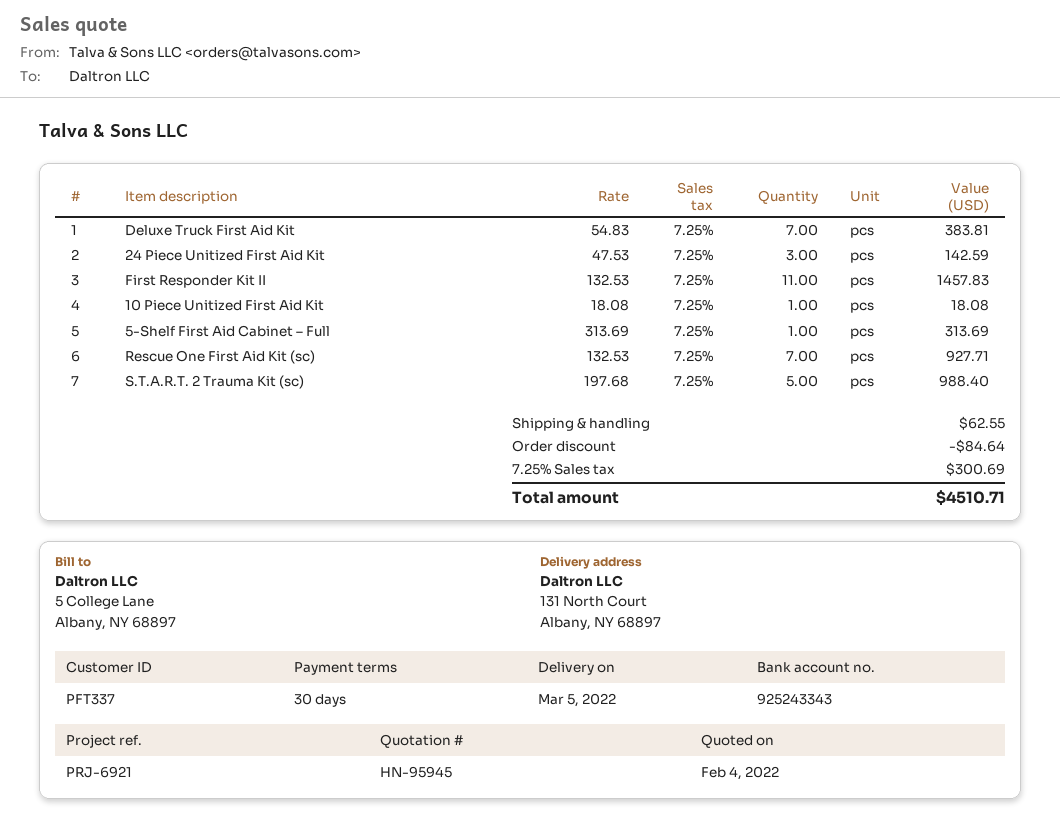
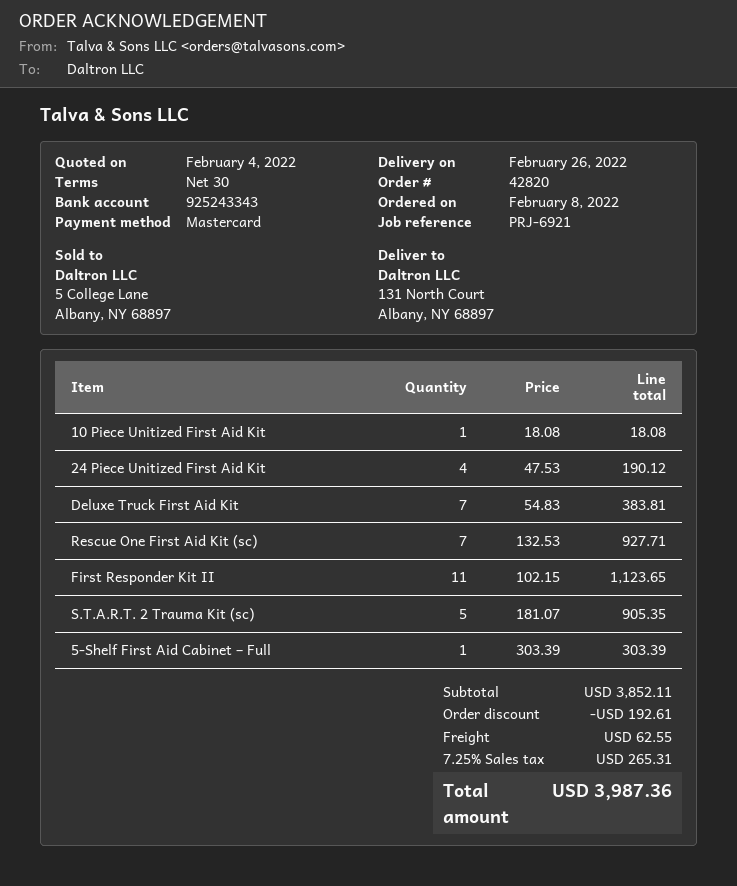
delivery date: 2022-03-05 -> 2022-02-26
24 Piece Unitized First Aid Kit: 3 x 47.53 = 142.59 -> 4 x 47.53 = 190.12
First Responder Kit II: 11 x 132.53 = 1457.83 -> 11 x 102.15 = 1123.65
5-Shelf First Aid Cabinet – Full: 1 x 313.69 = 313.69 -> 1 x 303.39 = 303.39
S.T.A.R.T. 2 Trauma Kit (sc): 5 x 197.68 = 988.40 -> 5 x 181.07 = 905.35
discount: 84.64 -> 192.61
tax: 7.25% = 300.69 -> 7.25% = 265.31
total: 4510.71 -> 3987.36

